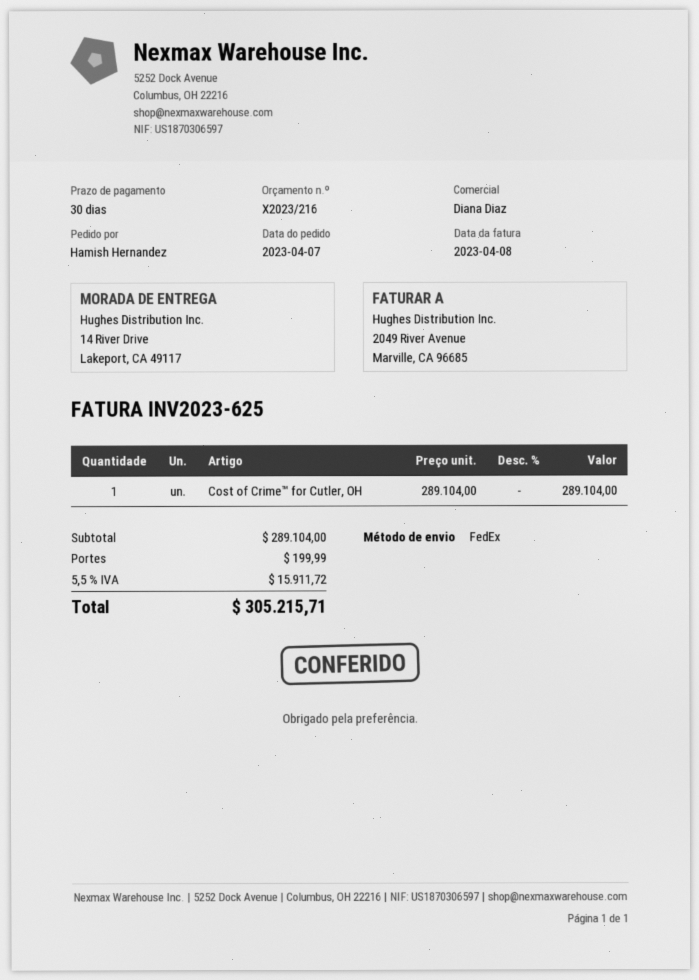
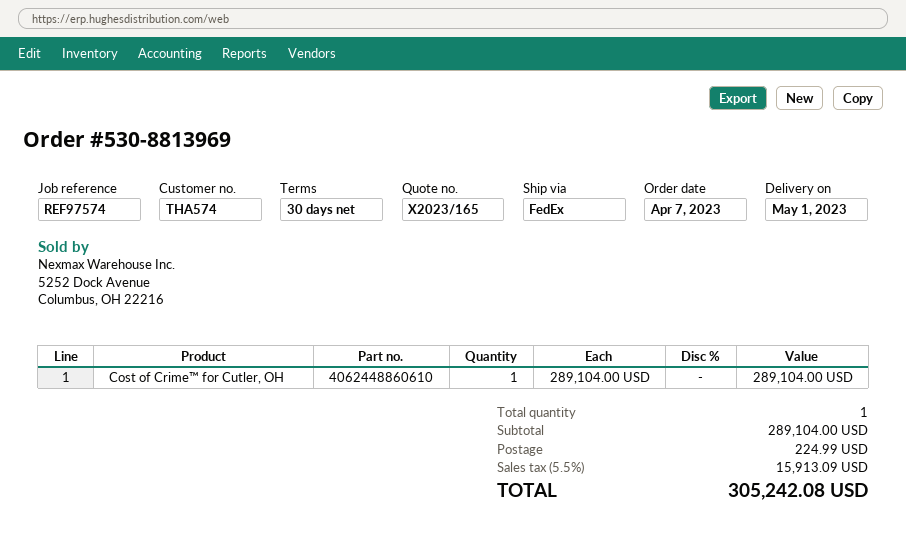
quote number: X2023/216 -> X2023/165
shipping: 199.99 -> 224.99
tax: 5.5% = 15911.72 -> 5.5% = 15913.09
total: 305215.71 -> 305242.08

